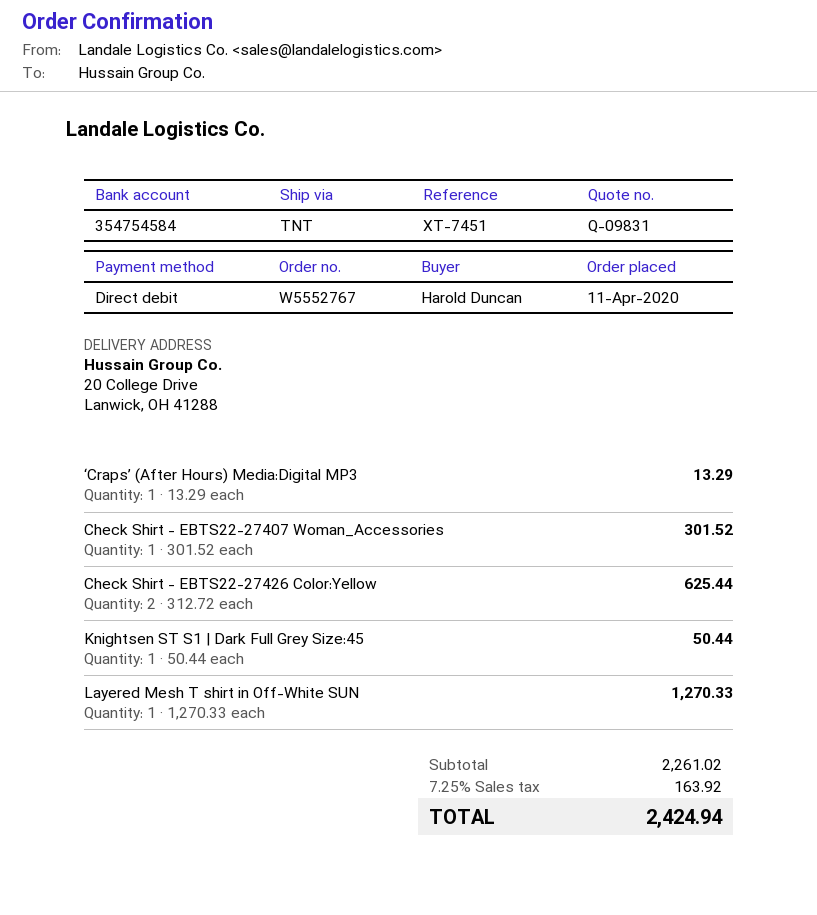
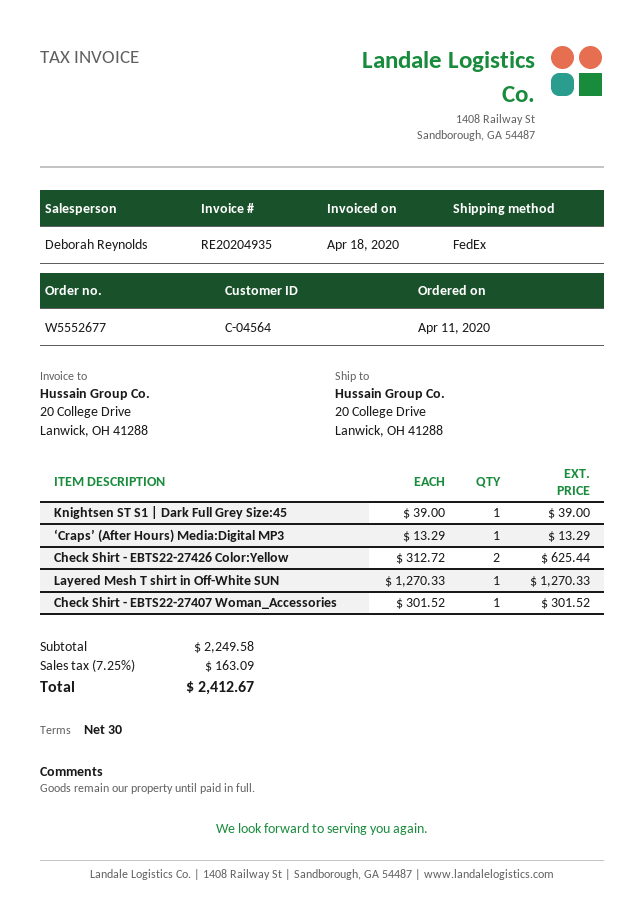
order number: W5552767 -> W5552677
shipping method: TNT -> FedEx
Knightsen ST S1 | Dark Full Grey Size:45: 1 x 50.44 = 50.44 -> 1 x 39.00 = 39.00
subtotal: 2261.02 -> 2249.58
tax: 7.25% = 163.92 -> 7.25% = 163.09
total: 2424.94 -> 2412.67

